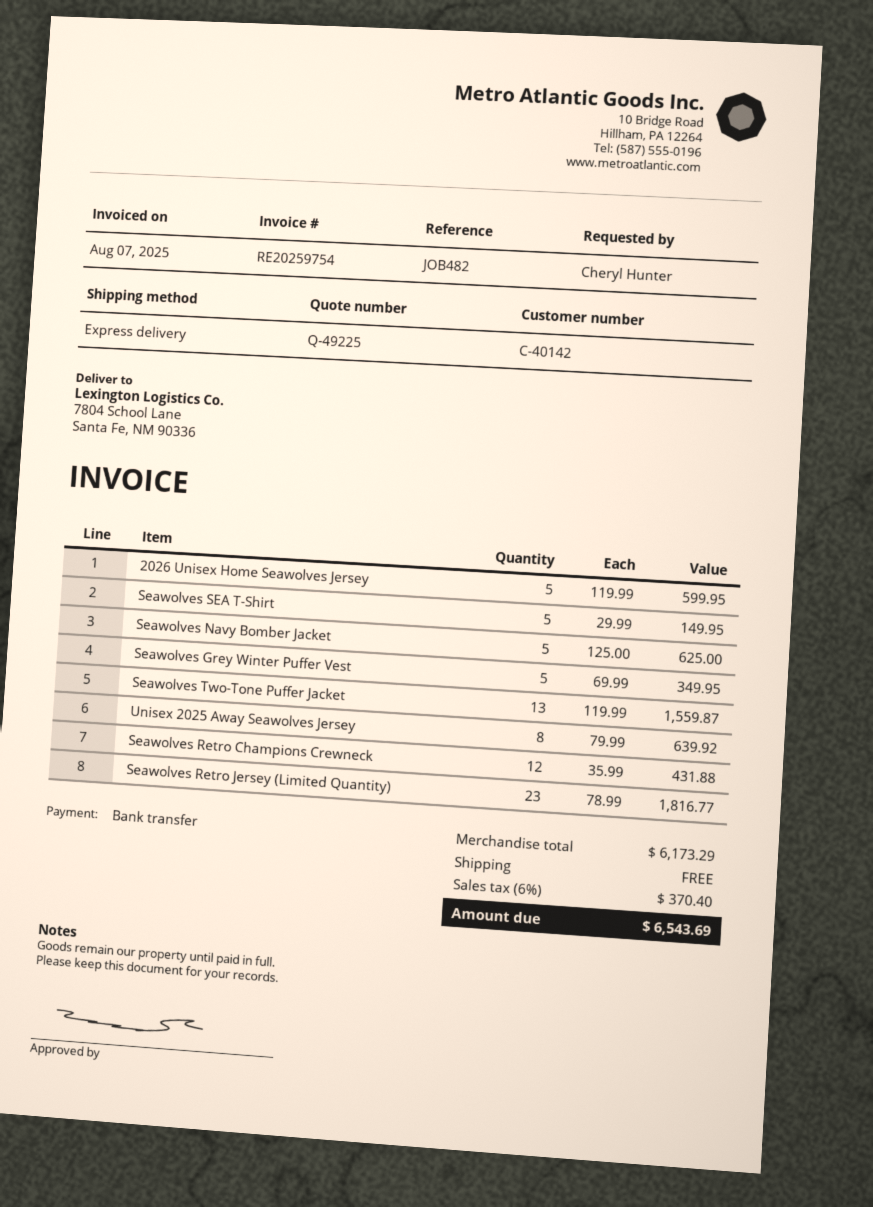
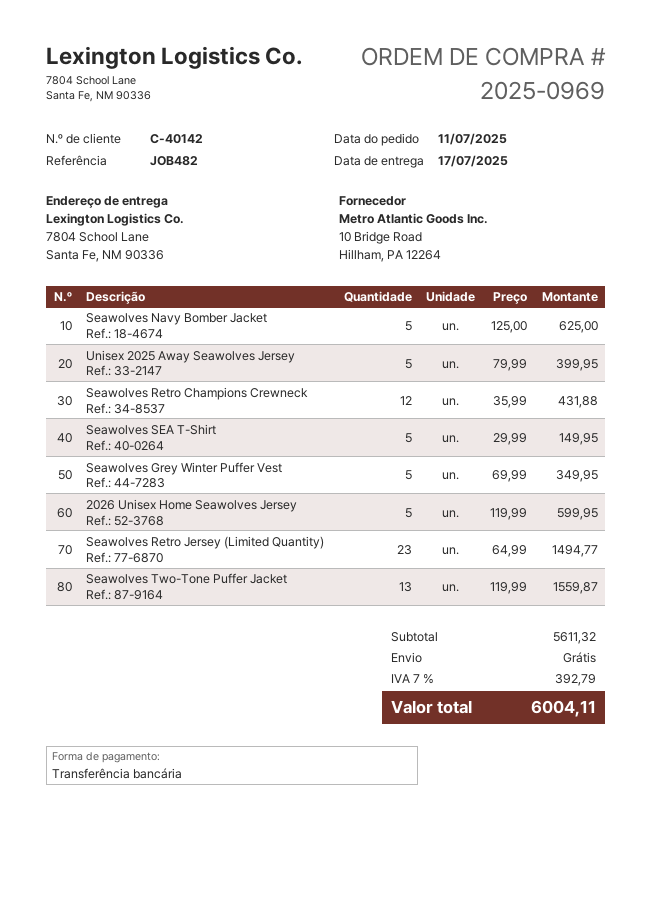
Unisex 2025 Away Seawolves Jersey: 8 x 79.99 = 639.92 -> 5 x 79.99 = 399.95
Seawolves Retro Jersey (Limited Quantity): 23 x 78.99 = 1816.77 -> 23 x 64.99 = 1494.77
subtotal: 6173.29 -> 5611.32
tax: 6% = 370.40 -> 7% = 392.79
total: 6543.69 -> 6004.11

